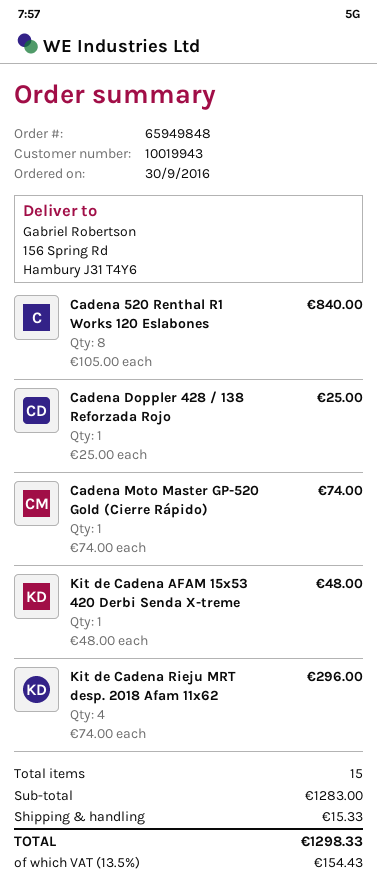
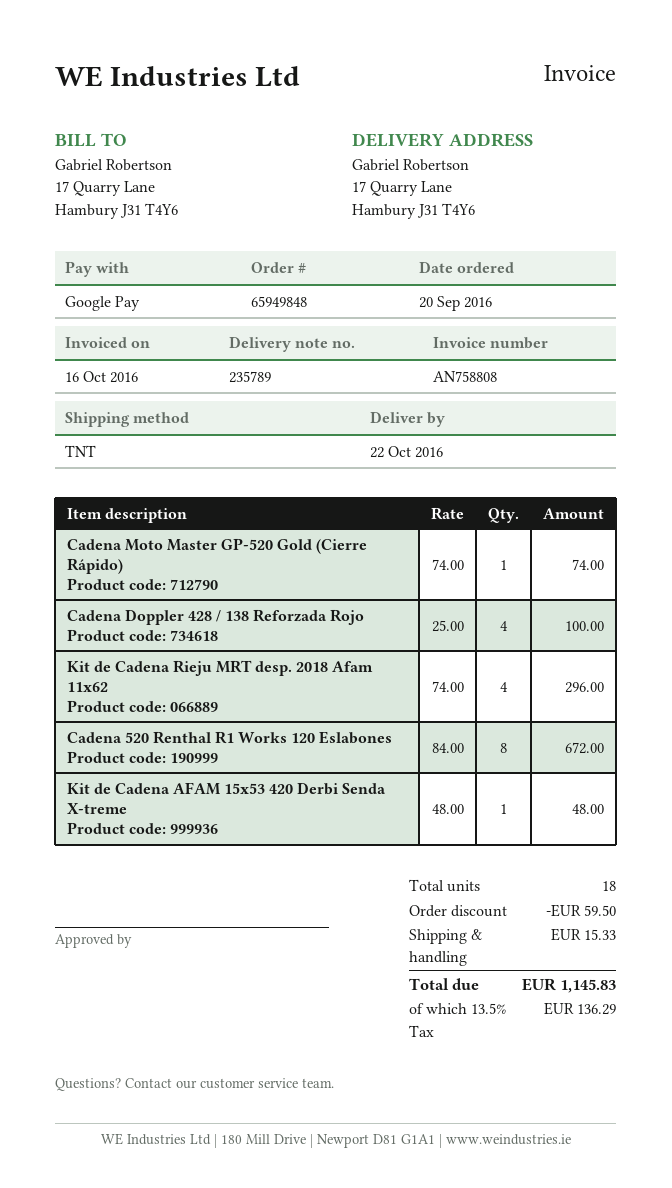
order date: 2016-09-30 -> 2016-09-20
ship to: 156 Spring Rd, Hambury J31 T4Y6 -> 17 Quarry Lane, Hambury J31 T4Y6
Cadena 520 Renthal R1 Works 120 Eslabones: 8 x 105.00 = 840.00 -> 8 x 84.00 = 672.00
Cadena Doppler 428 / 138 Reforzada Rojo: 1 x 25.00 = 25.00 -> 4 x 25.00 = 100.00
total quantity: 15 -> 18
discount: none -> 59.50
tax: 13.5% = 154.43 -> 13.5% = 136.29
total: 1298.33 -> 1145.83

